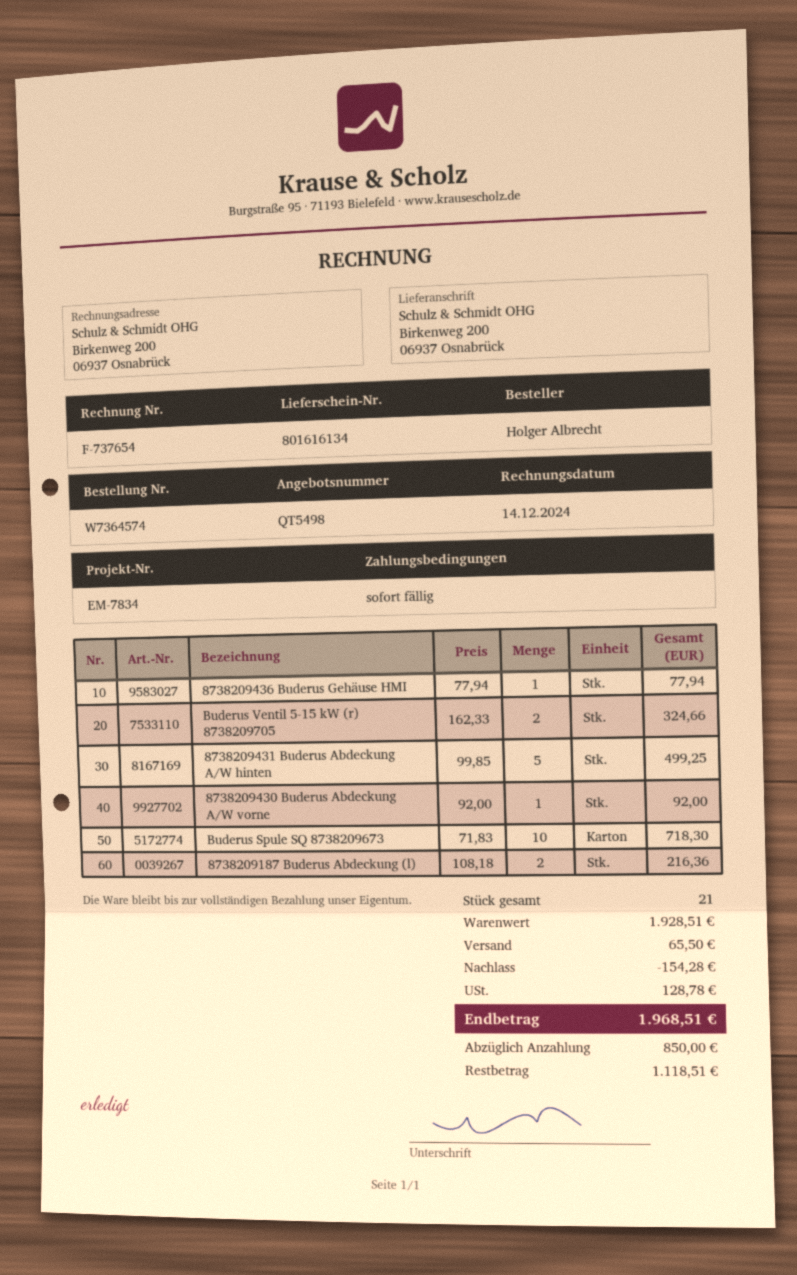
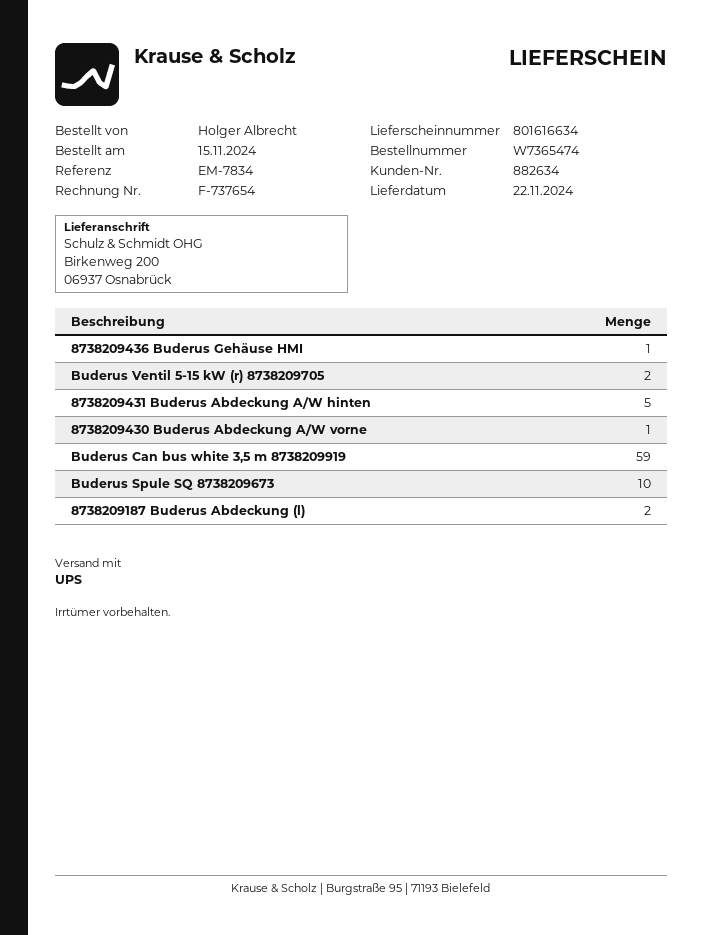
order number: W7364574 -> W7365474
delivery note number: 801616134 -> 801616634
Buderus Can bus white 3,5 m 8738209919: none -> 59

